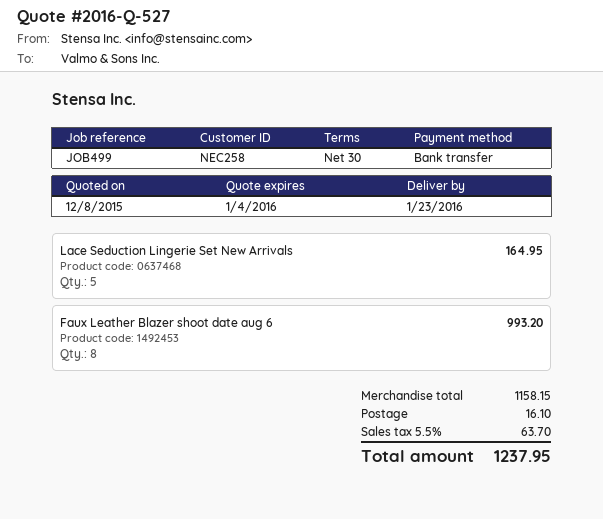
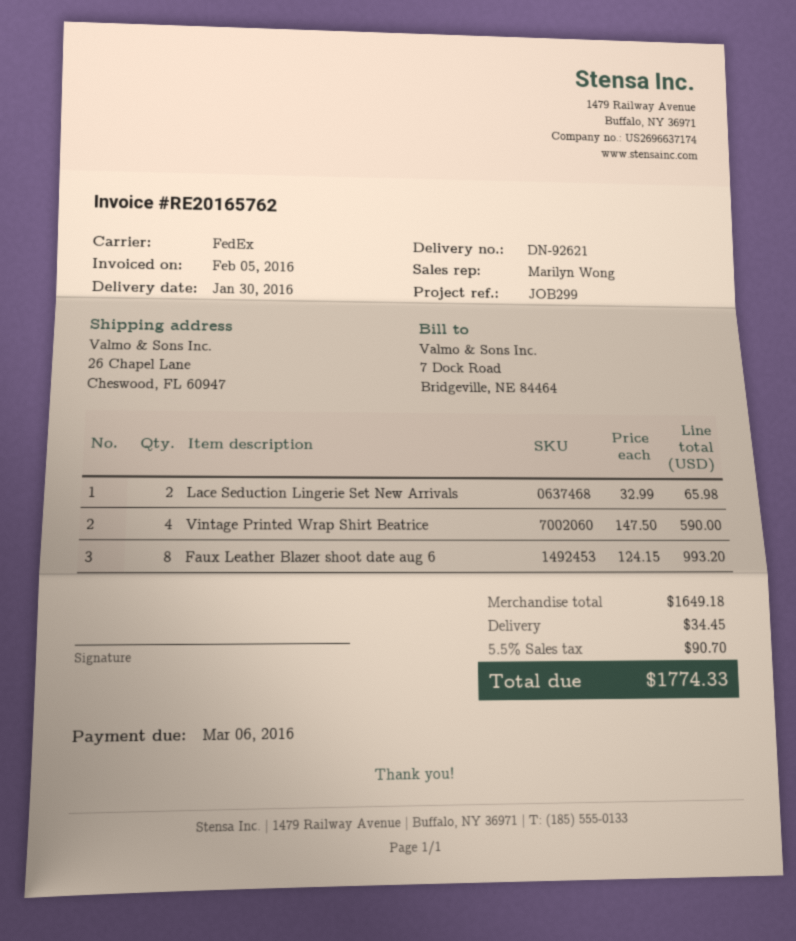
delivery date: 2016-01-23 -> 2016-01-30
reference: JOB499 -> JOB299
Lace Seduction Lingerie Set New Arrivals: 5 for 164.95 -> 2 for 65.98
Vintage Printed Wrap Shirt Beatrice: none -> 4 for 590.00
subtotal: 1158.15 -> 1649.18
shipping: 16.10 -> 34.45
tax: 5.5% = 63.70 -> 5.5% = 90.70
total: 1237.95 -> 1774.33

